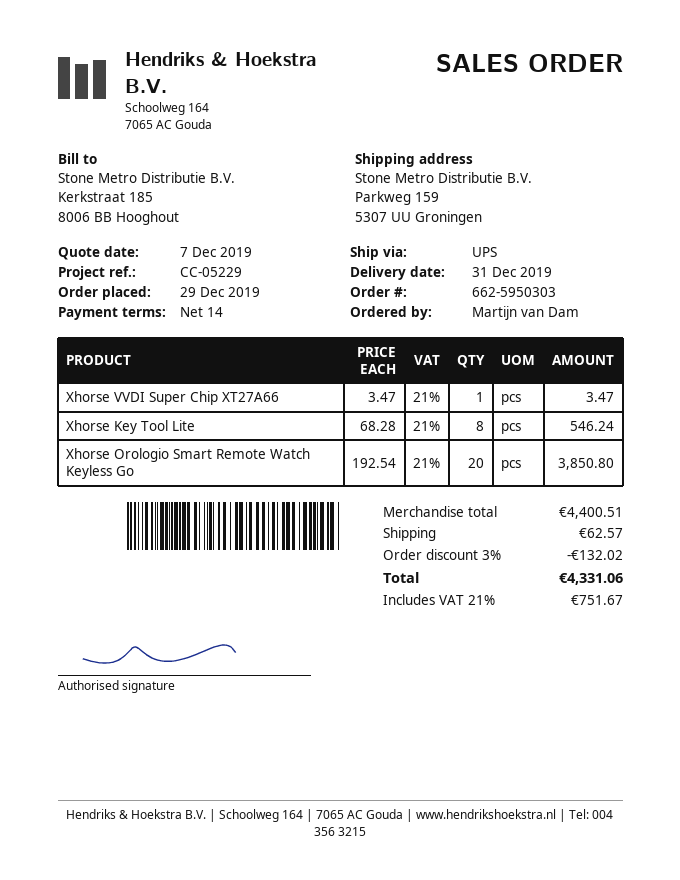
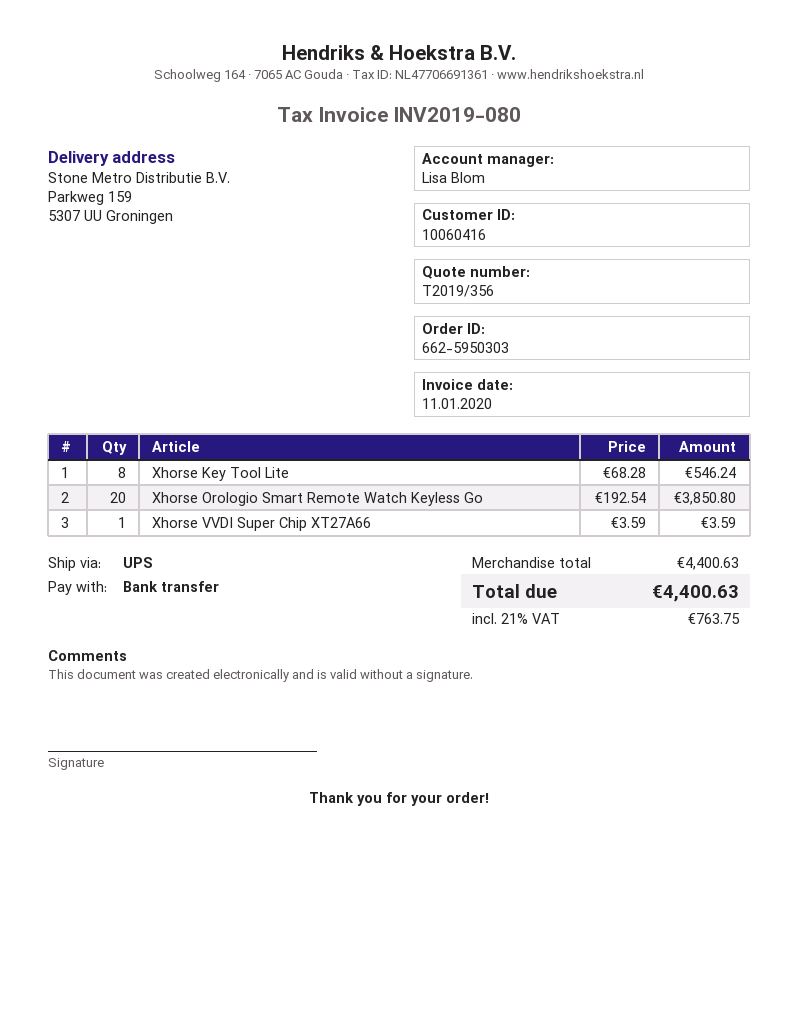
Xhorse VVDI Super Chip XT27A66: 1 x 3.47 = 3.47 -> 1 x 3.59 = 3.59
subtotal: 4400.51 -> 4400.63
discount: 3% = 132.02 -> none
shipping: 62.57 -> none
tax: 21% = 751.67 -> 21% = 763.75
total: 4331.06 -> 4400.63

